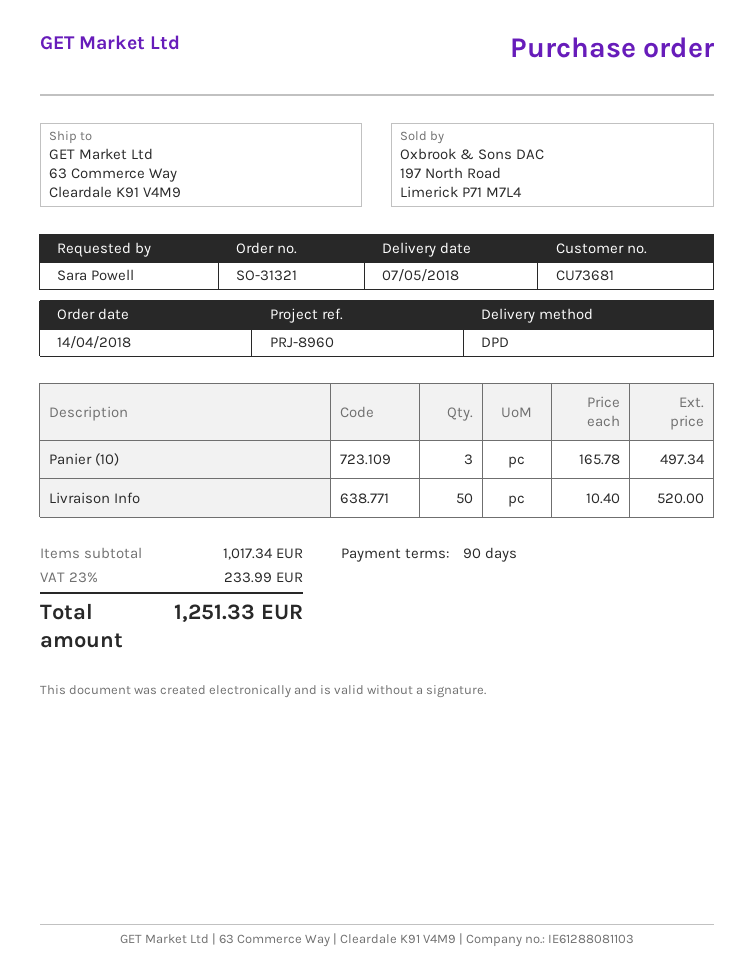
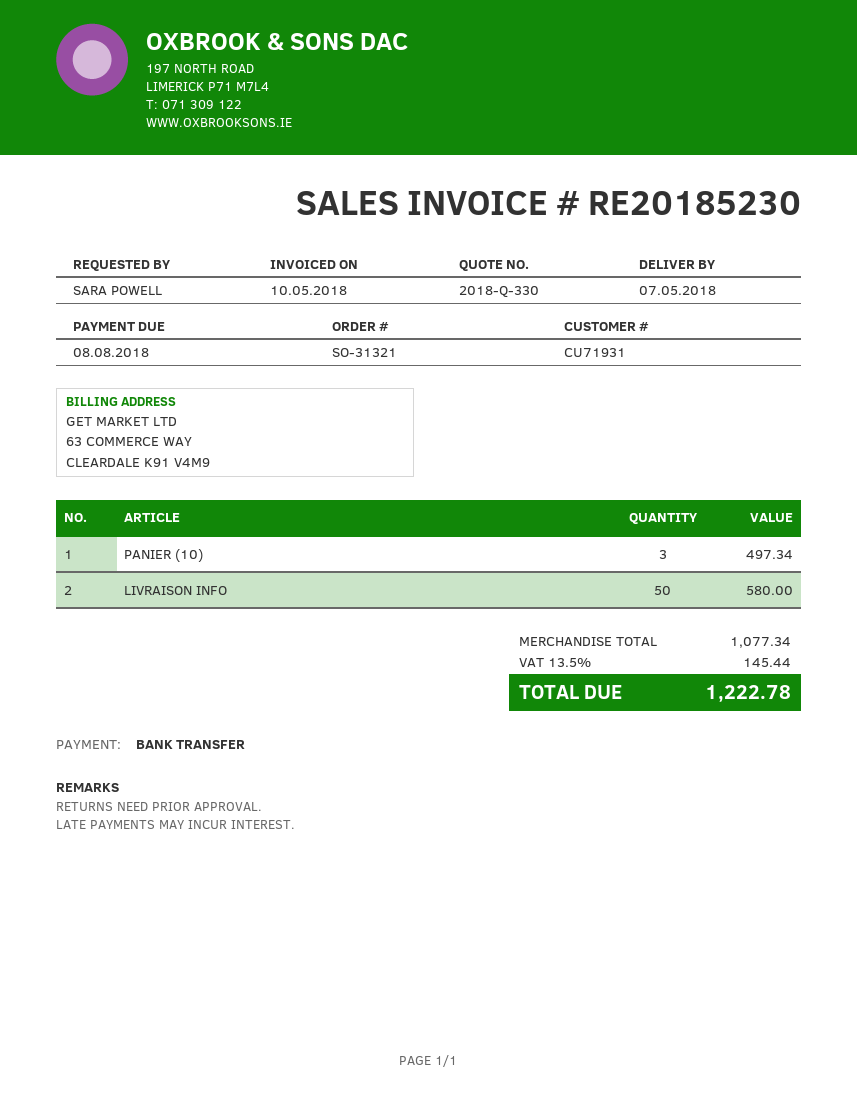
customer number: CU73681 -> CU71931
Livraison Info: 50 for 520.00 -> 50 for 580.00
subtotal: 1017.34 -> 1077.34
tax: 23% = 233.99 -> 13.5% = 145.44
total: 1251.33 -> 1222.78

